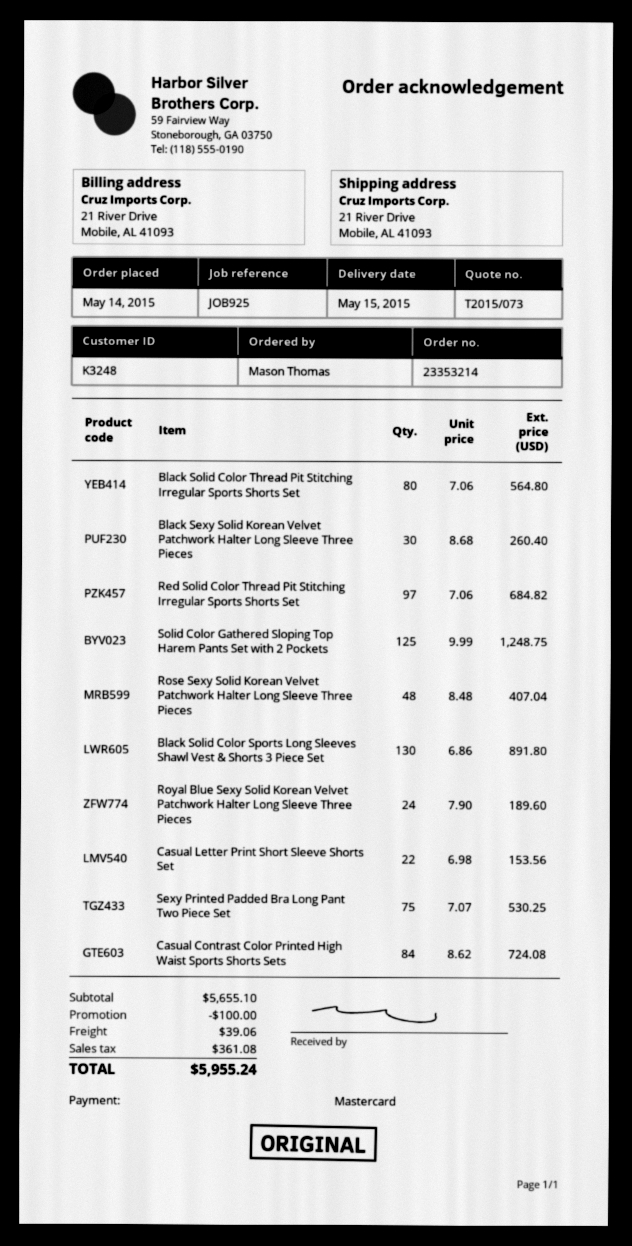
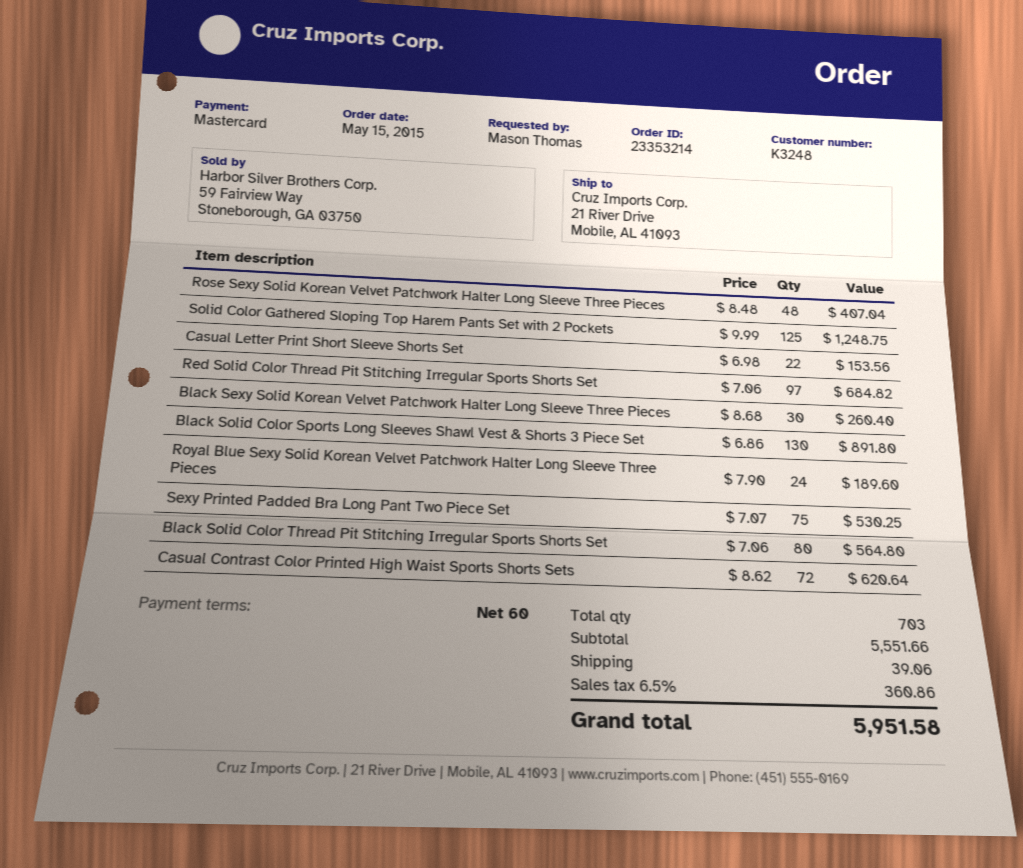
order date: 2015-05-14 -> 2015-05-15
Casual Contrast Color Printed High Waist Sports Shorts Sets: 84 x 8.62 = 724.08 -> 72 x 8.62 = 620.64
subtotal: 5655.10 -> 5551.66
discount: 100.00 -> none
tax: 361.08 -> 360.86
total: 5955.24 -> 5951.58

